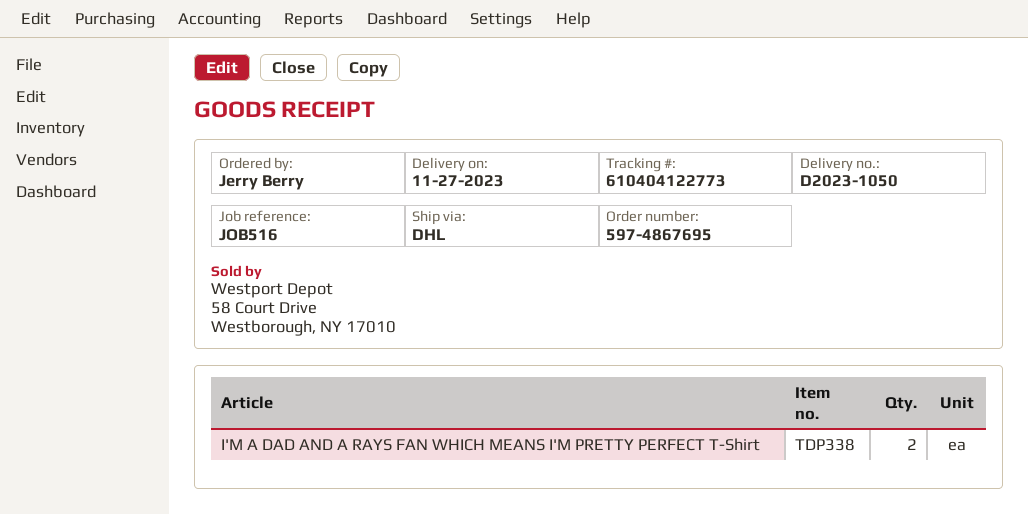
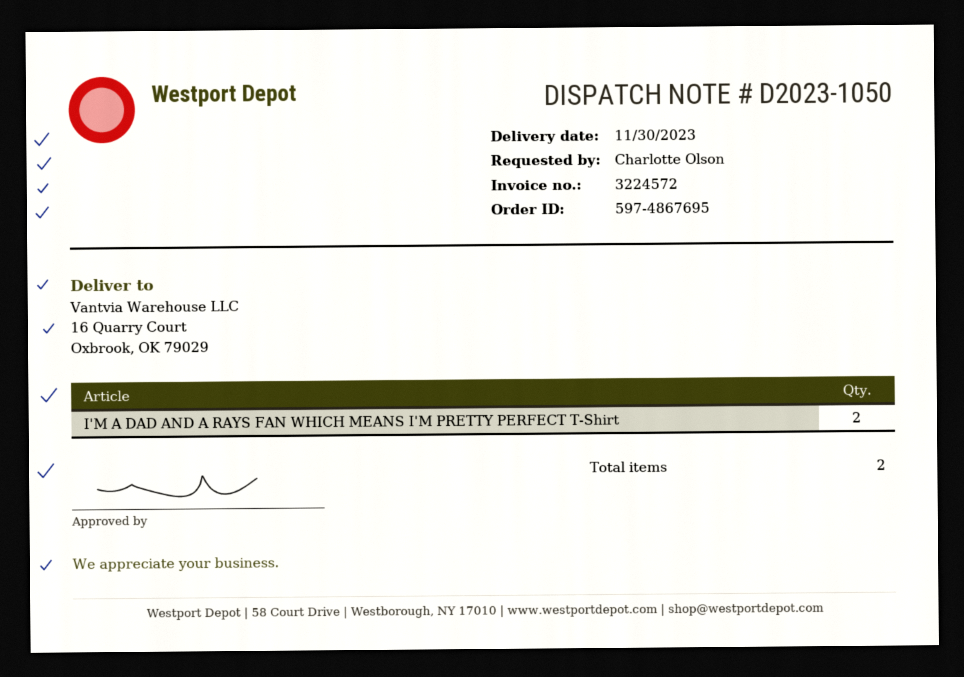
delivery date: 2023-11-27 -> 2023-11-30
ordered by: Jerry Berry -> Charlotte Olson

